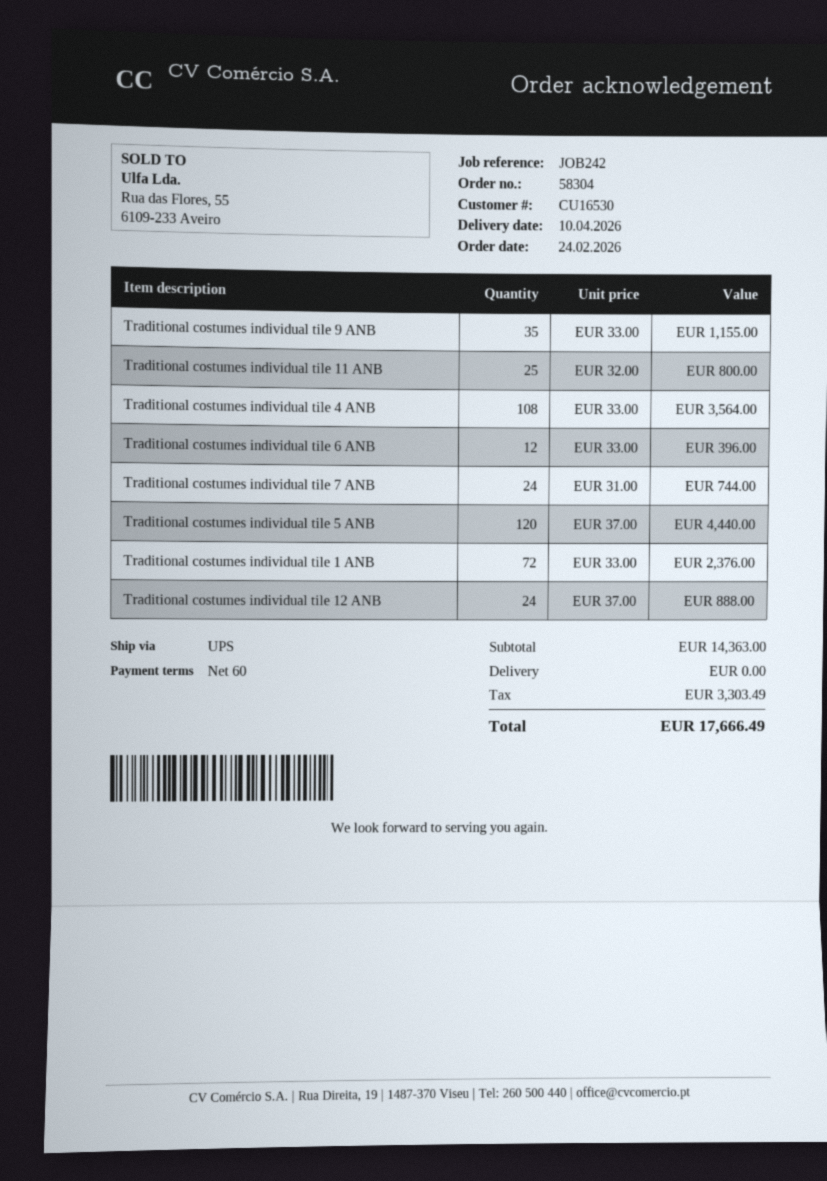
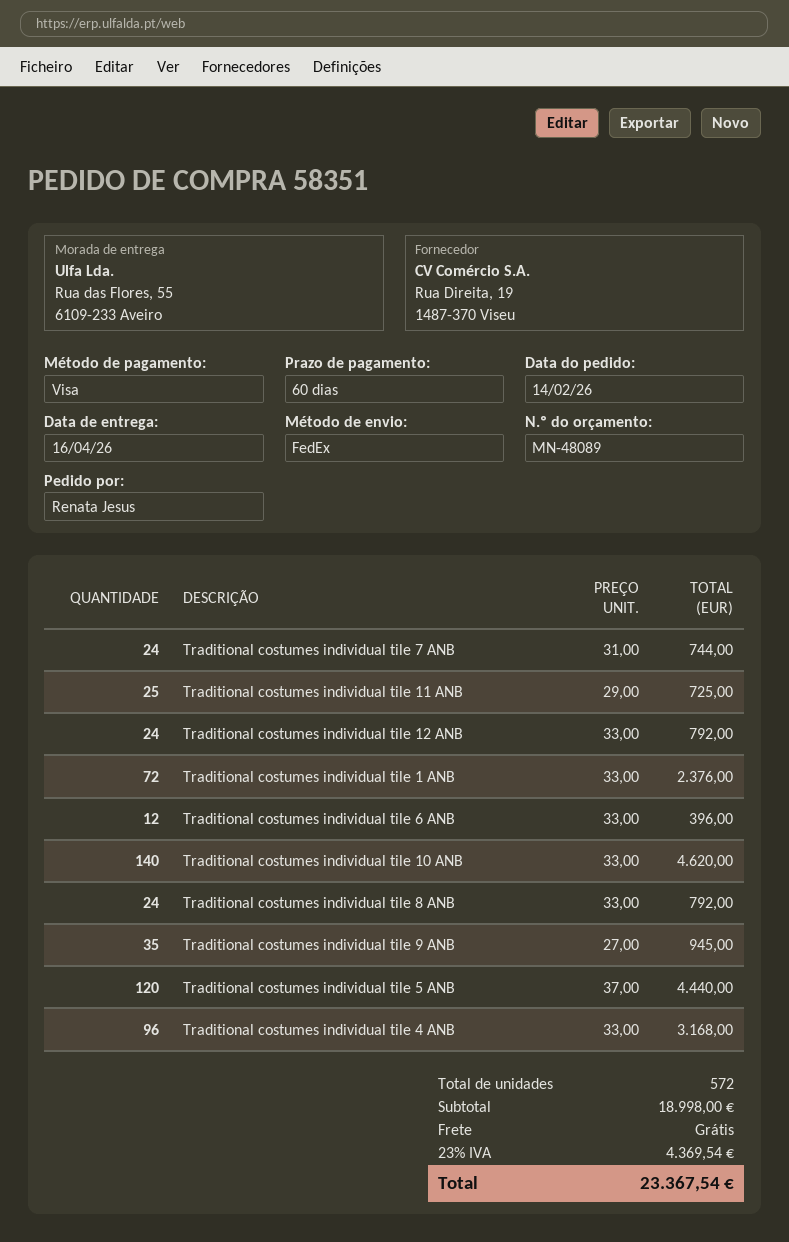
order number: 58304 -> 58351
order date: 2026-02-24 -> 2026-02-14
delivery date: 2026-04-10 -> 2026-04-16
shipping method: UPS -> FedEx
Traditional costumes individual tile 9 ANB: 35 x 33.00 = 1155.00 -> 35 x 27.00 = 945.00
Traditional costumes individual tile 11 ANB: 25 x 32.00 = 800.00 -> 25 x 29.00 = 725.00
Traditional costumes individual tile 4 ANB: 108 x 33.00 = 3564.00 -> 96 x 33.00 = 3168.00
Traditional costumes individual tile 12 ANB: 24 x 37.00 = 888.00 -> 24 x 33.00 = 792.00
Traditional costumes individual tile 10 ANB: none -> 140 x 33.00 = 4620.00
Traditional costumes individual tile 8 ANB: none -> 24 x 33.00 = 792.00
subtotal: 14363.00 -> 18998.00
tax: 3303.49 -> 4369.54
total: 17666.49 -> 23367.54

